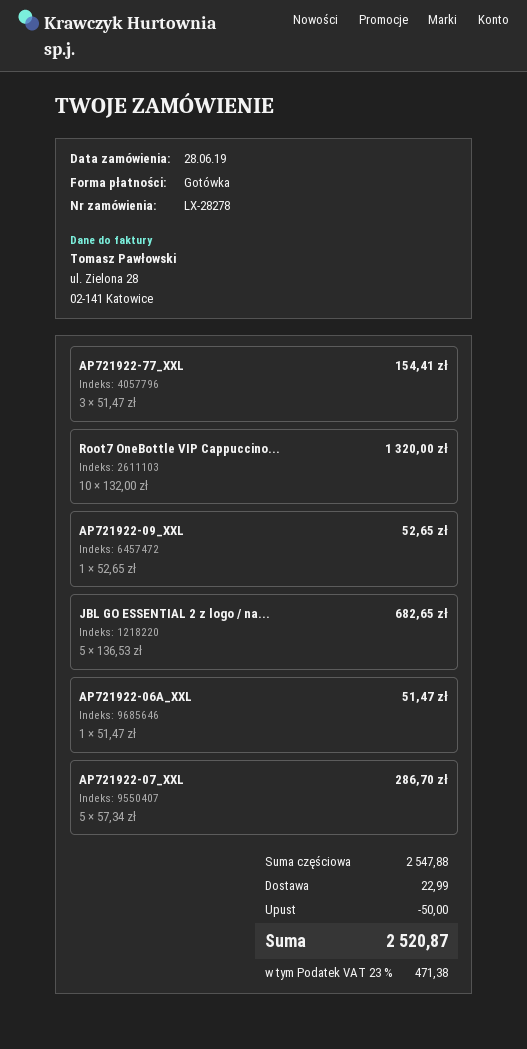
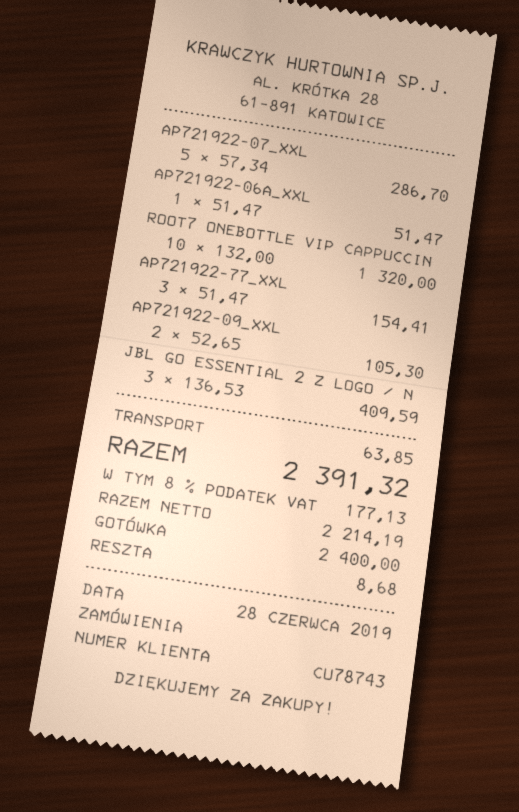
AP721922-09_XXL: 1 x 52.65 = 52.65 -> 2 x 52.65 = 105.30
JBL GO ESSENTIAL 2 z logo / na...: 5 x 136.53 = 682.65 -> 3 x 136.53 = 409.59
discount: 50.00 -> none
shipping: 22.99 -> 63.85
tax: 23% = 471.38 -> 8% = 177.13
total: 2520.87 -> 2391.32

